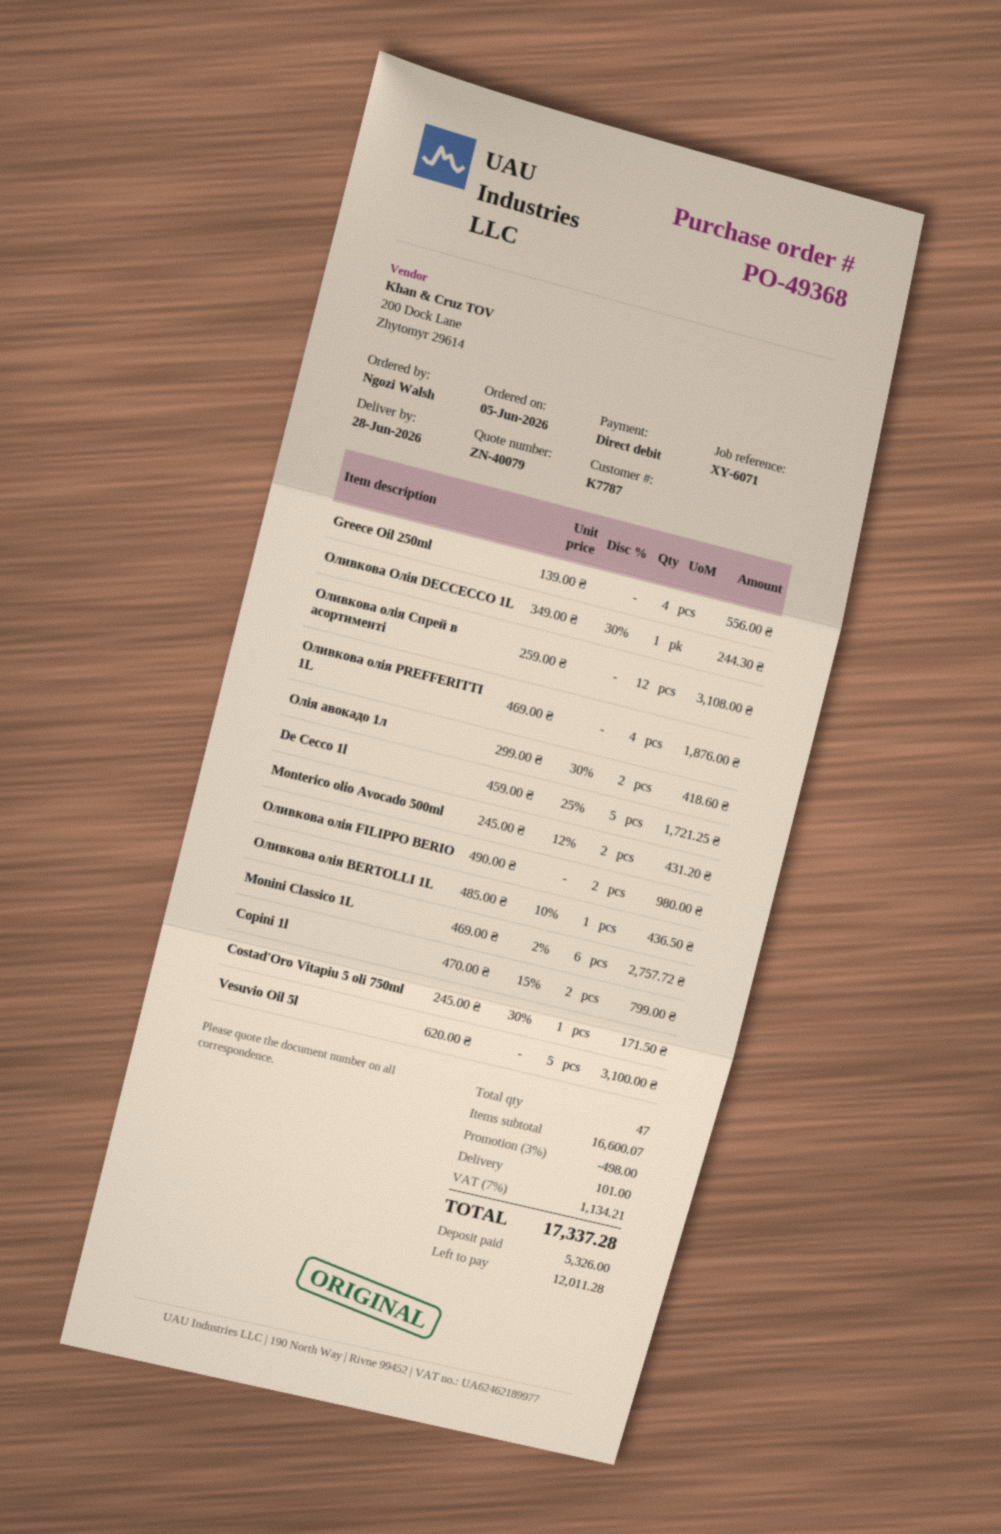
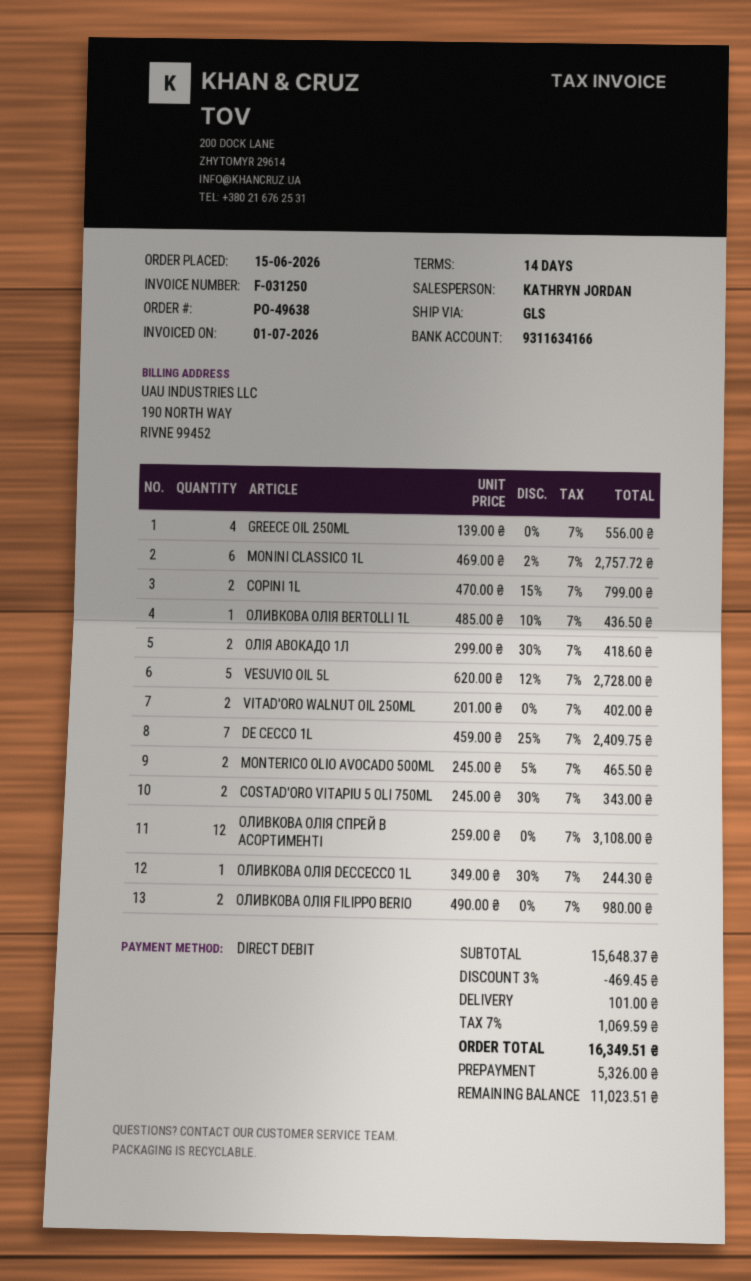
order number: PO-49368 -> PO-49638
order date: 2026-06-05 -> 2026-06-15
Оливкова олія PREFFERITTI 1L: 4 x 469.00 = 1876.00 -> none
De Cecco 1l: 5 x 459.00 - 25% = 1721.25 -> 7 x 459.00 - 25% = 2409.75
Monterico olio Avocado 500ml: 2 x 245.00 - 12% = 431.20 -> 2 x 245.00 - 5% = 465.50
Costad'Oro Vitapiu 5 oli 750ml: 1 x 245.00 - 30% = 171.50 -> 2 x 245.00 - 30% = 343.00
Vesuvio Oil 5l: 5 x 620.00 = 3100.00 -> 5 x 620.00 - 12% = 2728.00
VITAD'ORO WALNUT OIL 250ML: none -> 2 x 201.00 = 402.00
subtotal: 16600.07 -> 15648.37
discount: 3% = 498.00 -> 3% = 469.45
tax: 7% = 1134.21 -> 7% = 1069.59
total: 17337.28 -> 16349.51
balance: 12011.28 -> 11023.51

